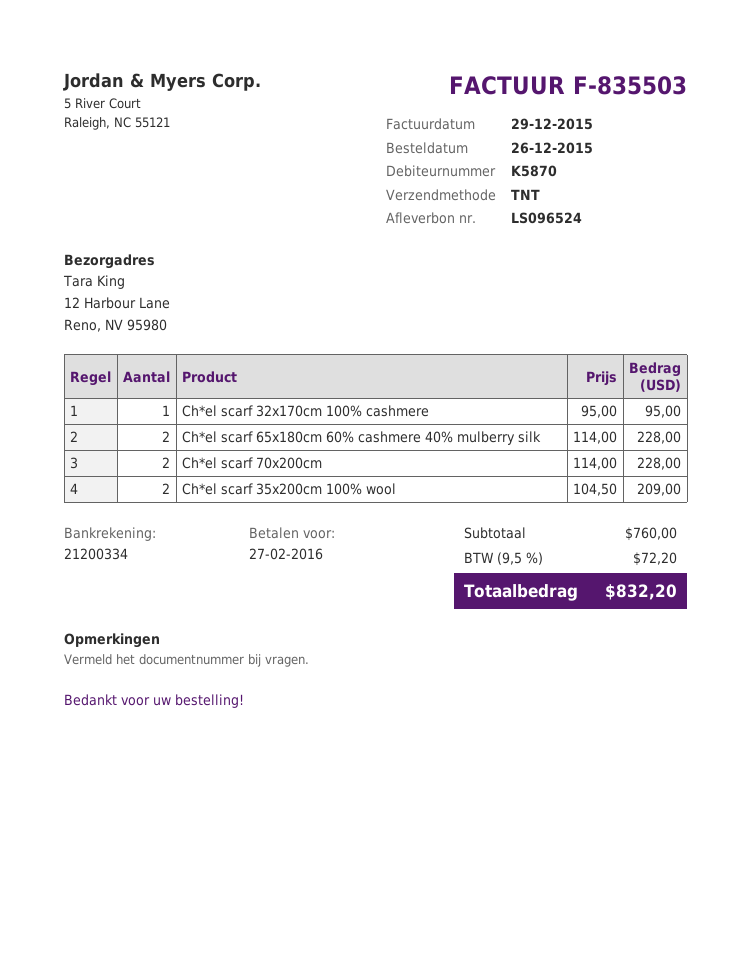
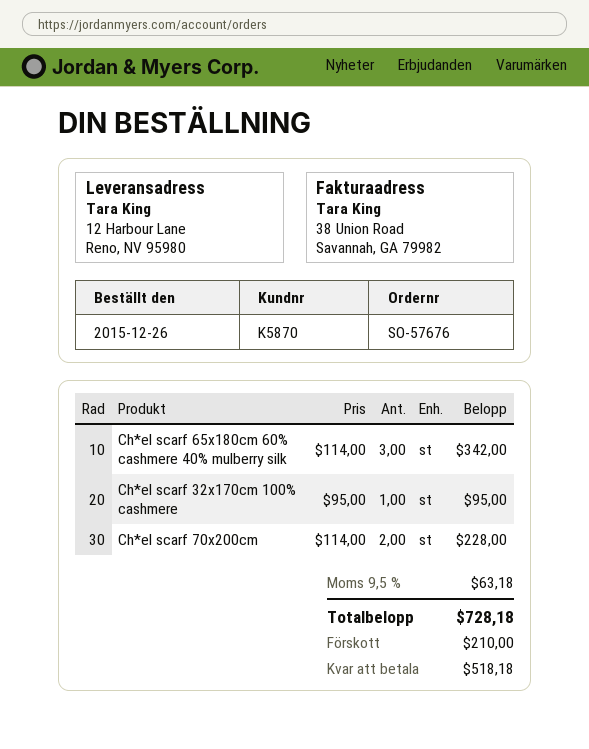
Ch*el scarf 65x180cm 60% cashmere 40% mulberry silk: 2 x 114.00 = 228.00 -> 3 x 114.00 = 342.00
Ch*el scarf 35x200cm 100% wool: 2 x 104.50 = 209.00 -> none
tax: 9.5% = 72.20 -> 9.5% = 63.18
total: 832.20 -> 728.18

